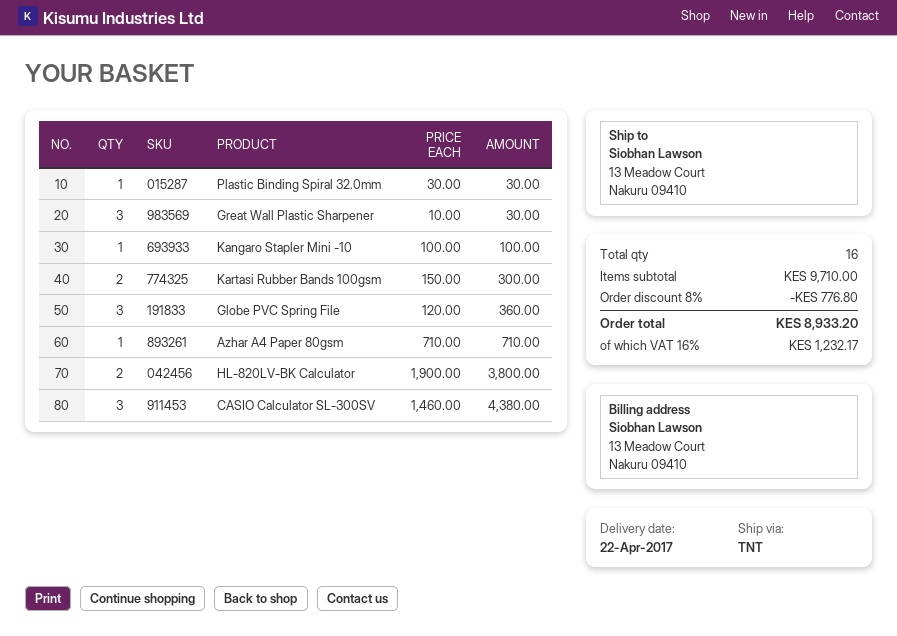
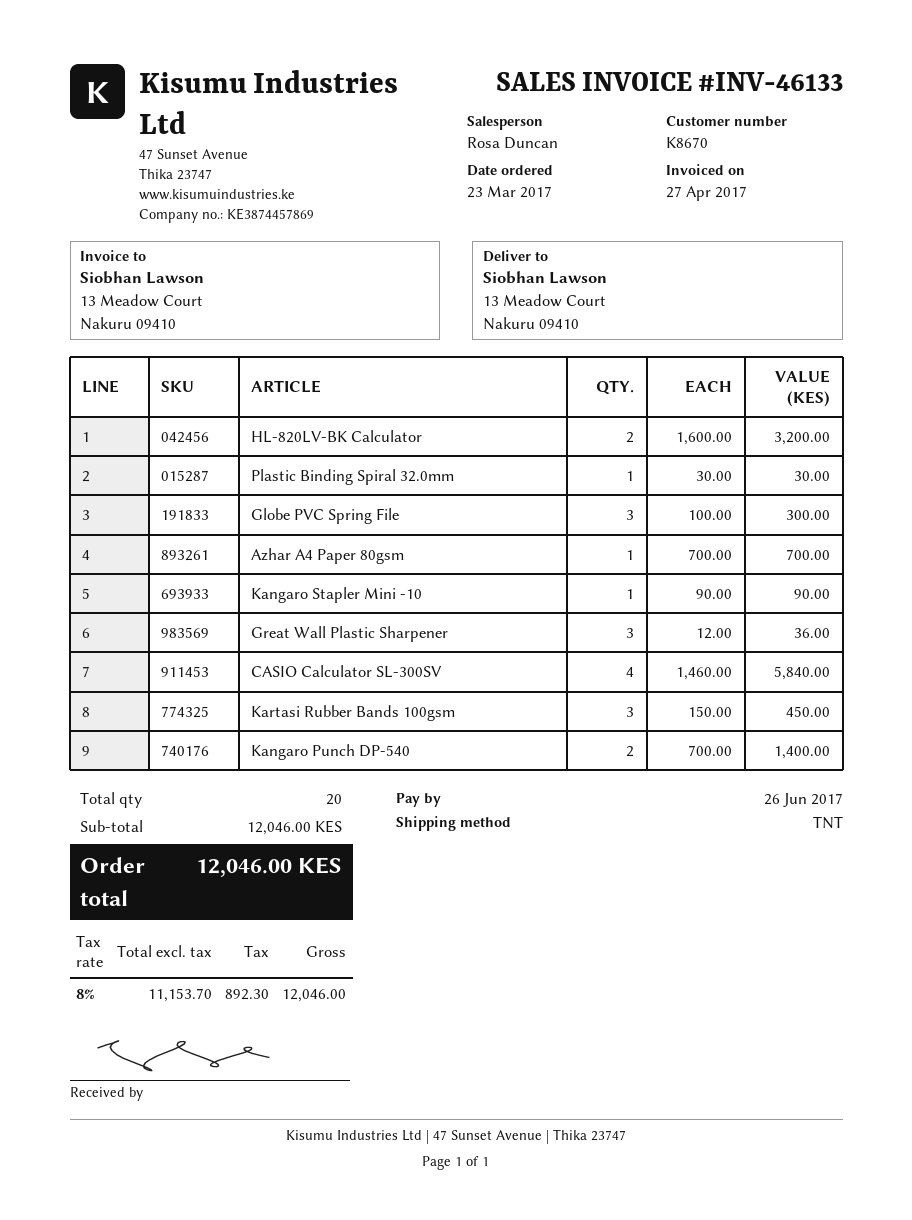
Great Wall Plastic Sharpener: 3 x 10.00 = 30.00 -> 3 x 12.00 = 36.00
Kangaro Stapler Mini -10: 1 x 100.00 = 100.00 -> 1 x 90.00 = 90.00
Kartasi Rubber Bands 100gsm: 2 x 150.00 = 300.00 -> 3 x 150.00 = 450.00
Globe PVC Spring File: 3 x 120.00 = 360.00 -> 3 x 100.00 = 300.00
Azhar A4 Paper 80gsm: 1 x 710.00 = 710.00 -> 1 x 700.00 = 700.00
HL-820LV-BK Calculator: 2 x 1900.00 = 3800.00 -> 2 x 1600.00 = 3200.00
CASIO Calculator SL-300SV: 3 x 1460.00 = 4380.00 -> 4 x 1460.00 = 5840.00
Kangaro Punch DP-540: none -> 2 x 700.00 = 1400.00
total quantity: 16 -> 20
subtotal: 9710.00 -> 12046.00
discount: 8% = 776.80 -> none
tax: 16% = 1232.17 -> 8% = 892.30
total: 8933.20 -> 12046.00

